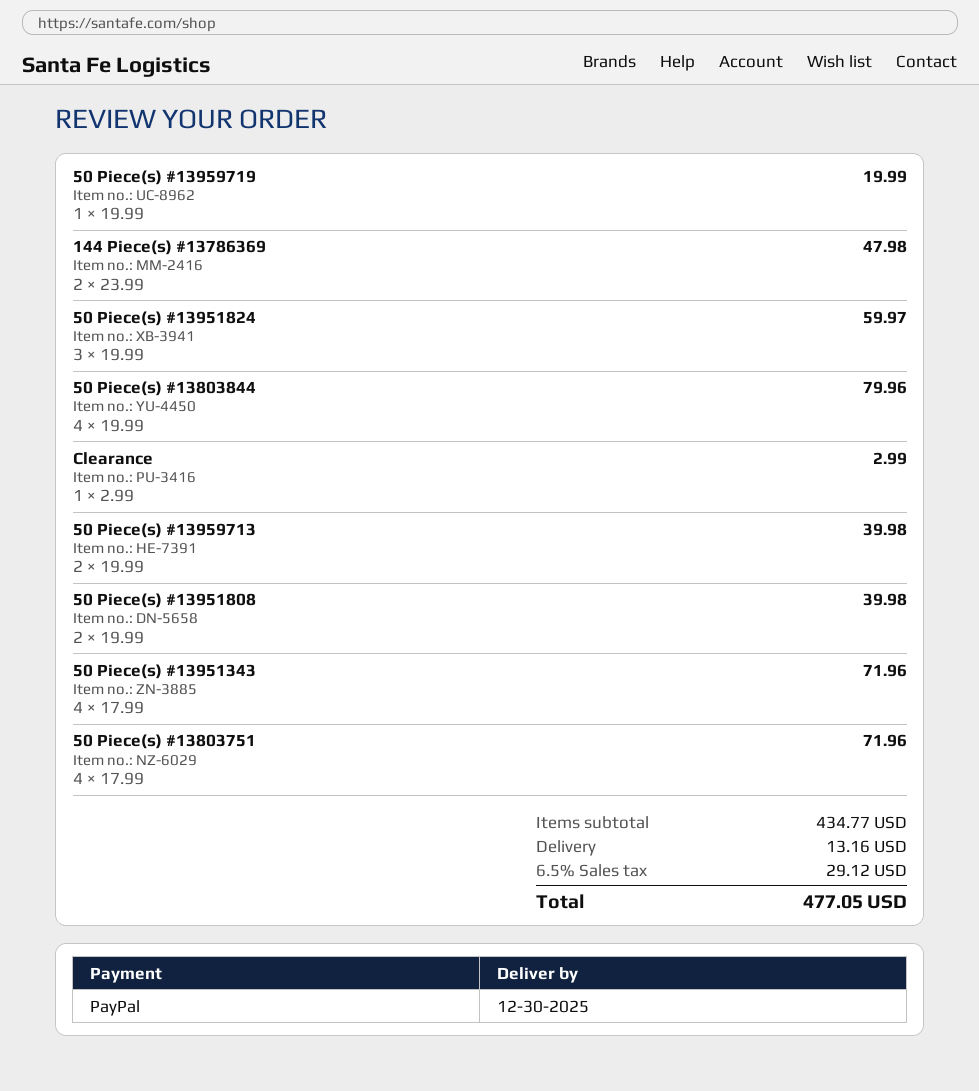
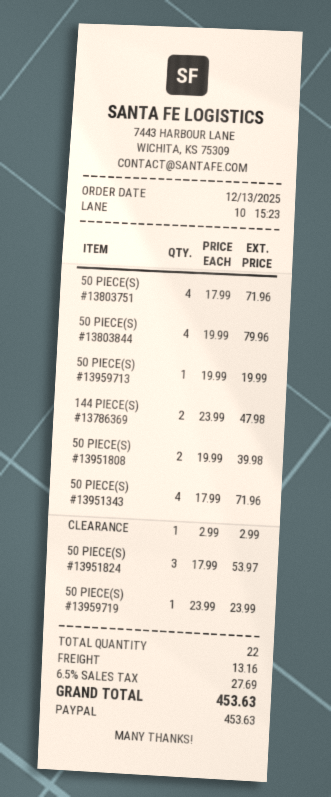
50 Piece(s) #13959719: 1 x 19.99 = 19.99 -> 1 x 23.99 = 23.99
50 Piece(s) #13951824: 3 x 19.99 = 59.97 -> 3 x 17.99 = 53.97
50 Piece(s) #13959713: 2 x 19.99 = 39.98 -> 1 x 19.99 = 19.99
tax: 6.5% = 29.12 -> 6.5% = 27.69
total: 477.05 -> 453.63

